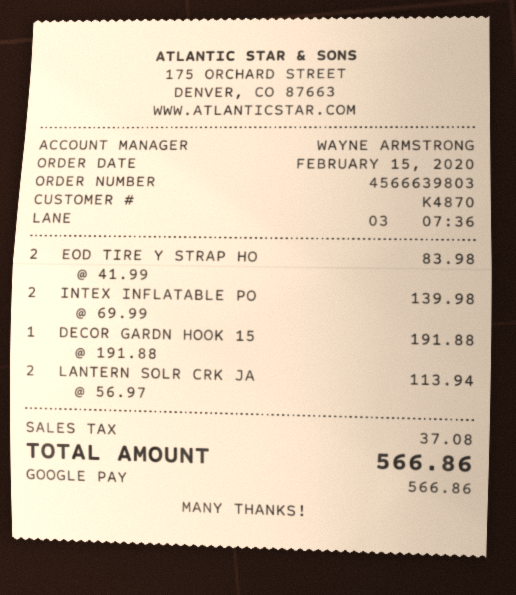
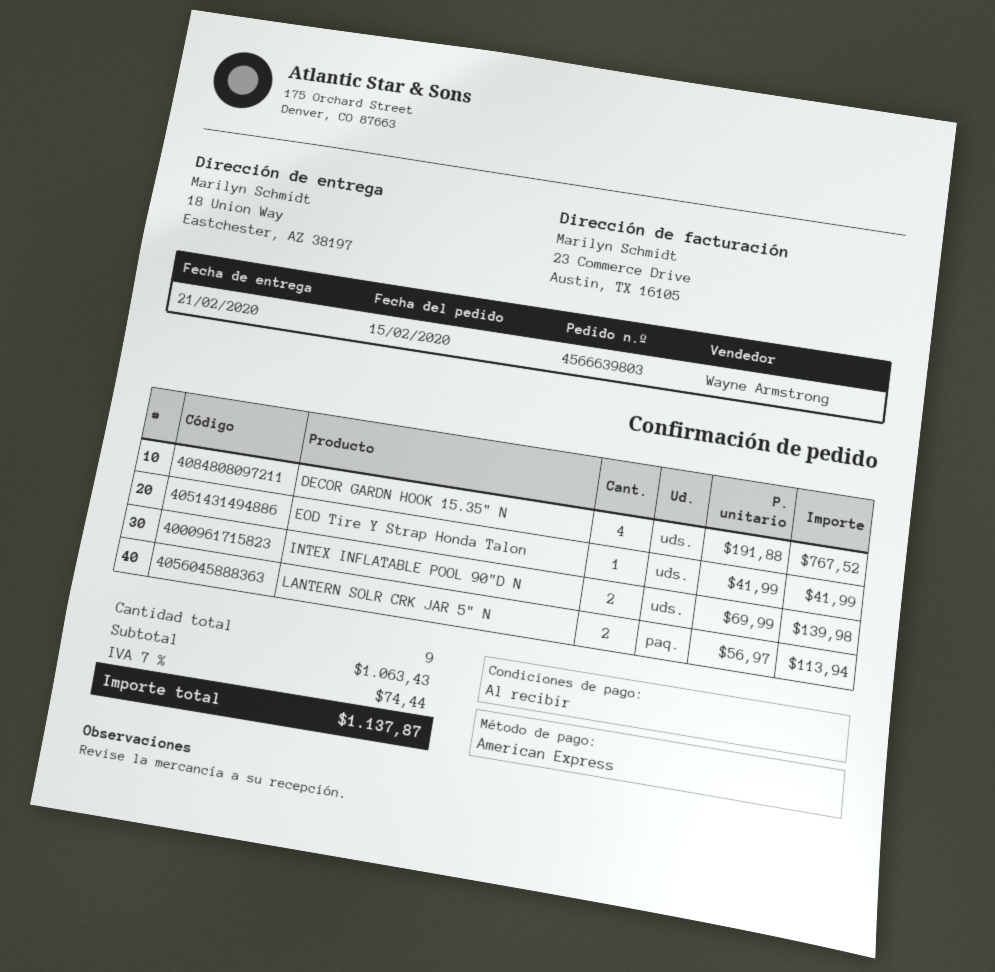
payment method: Google Pay -> American Express
EOD TIRE Y STRAP HO: 2 x 41.99 = 83.98 -> 1 x 41.99 = 41.99
DECOR GARDN HOOK 15: 1 x 191.88 = 191.88 -> 4 x 191.88 = 767.52
tax: 37.08 -> 74.44
total: 566.86 -> 1137.87

